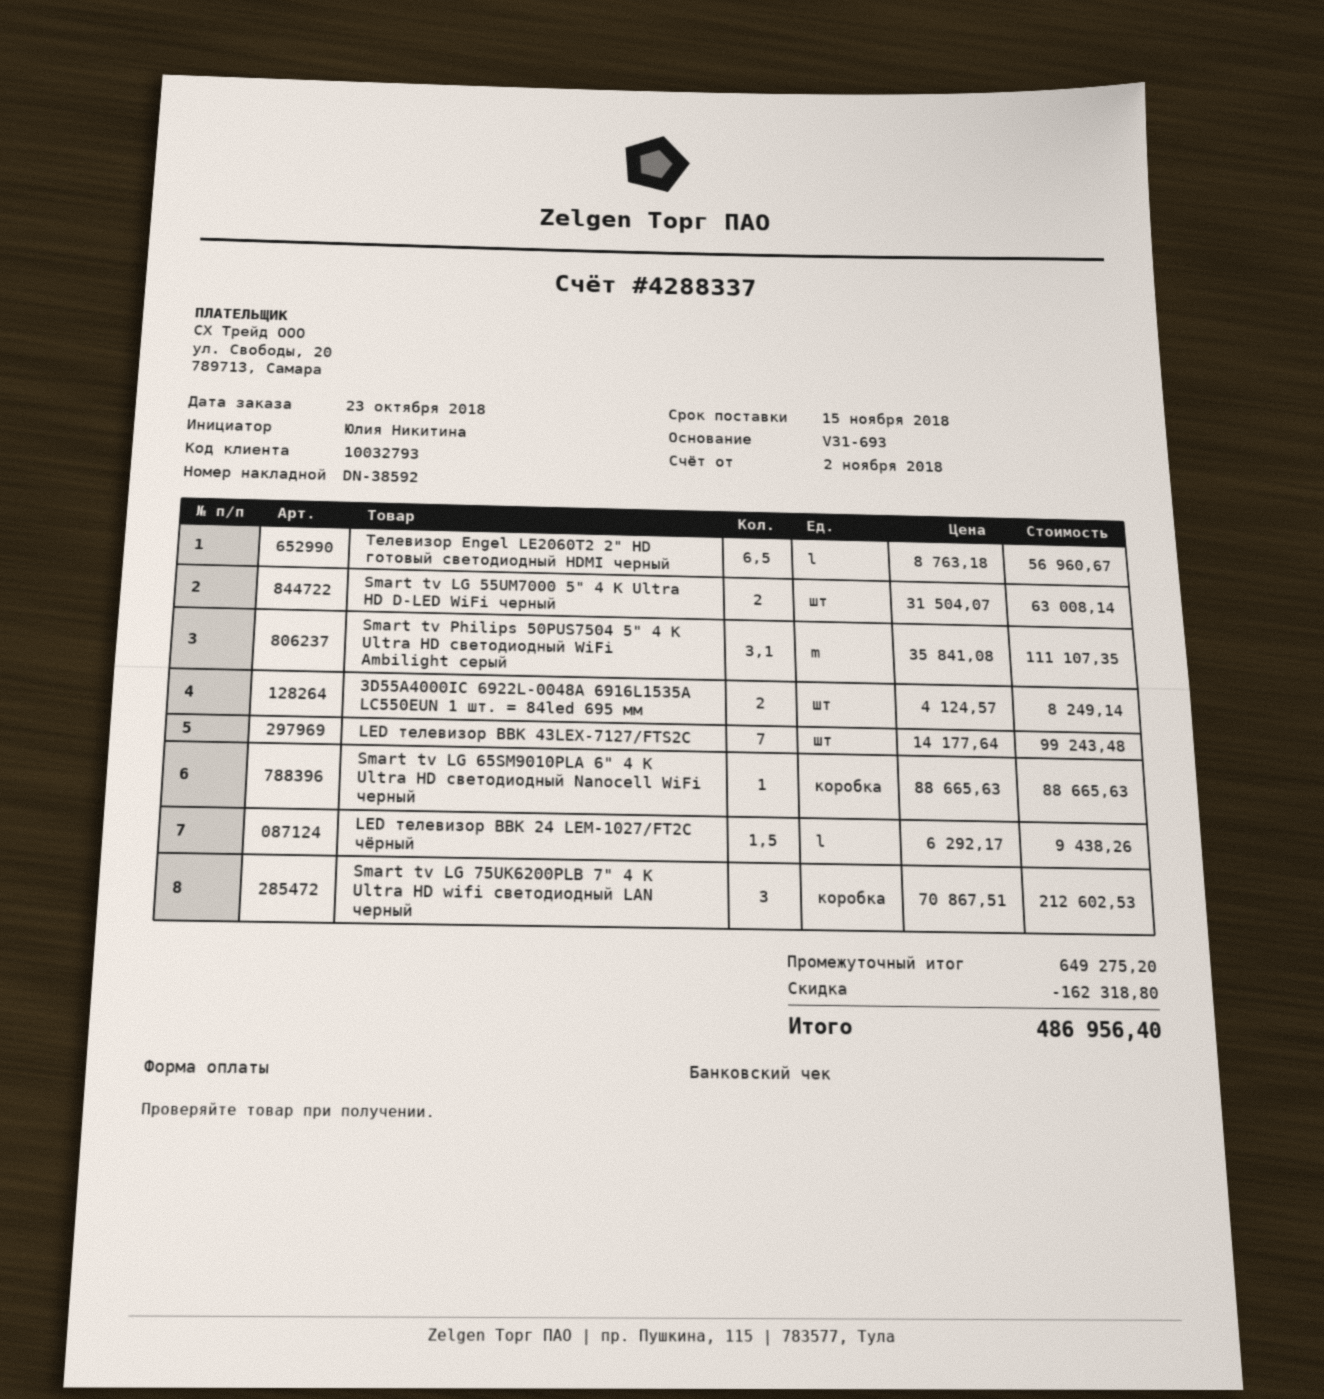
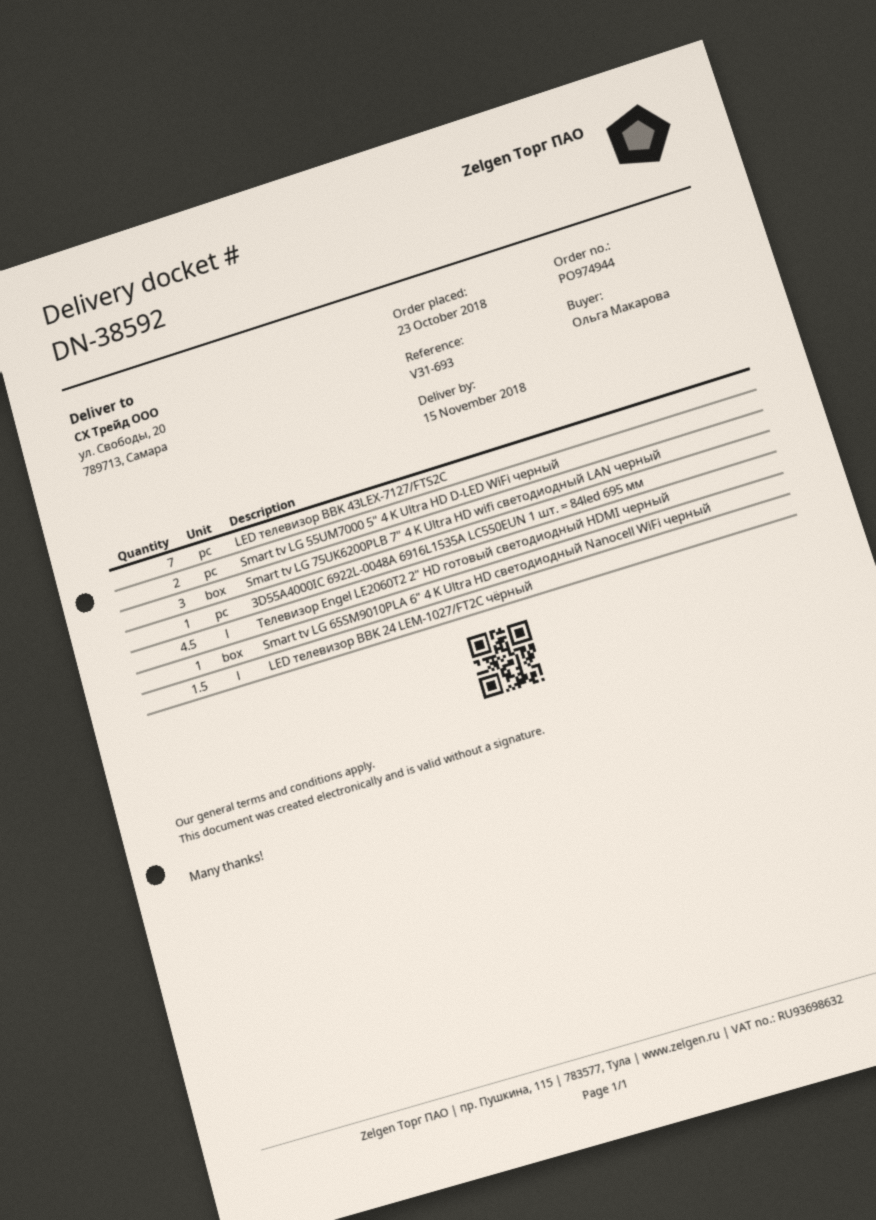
ordered by: Юлия Никитина -> Ольга Макарова
Телевизор Engel LE2060T2 2" HD готовый светодиодный HDMI черный: 6.5 -> 4.5
Smart tv Philips 50PUS7504 5" 4 K Ultra HD светодиодный WiFi Ambilight серый: 3.1 -> none
3D55A4000IC 6922L-0048A 6916L1535A LC550EUN 1 шт. = 84led 695 мм: 2 -> 1

